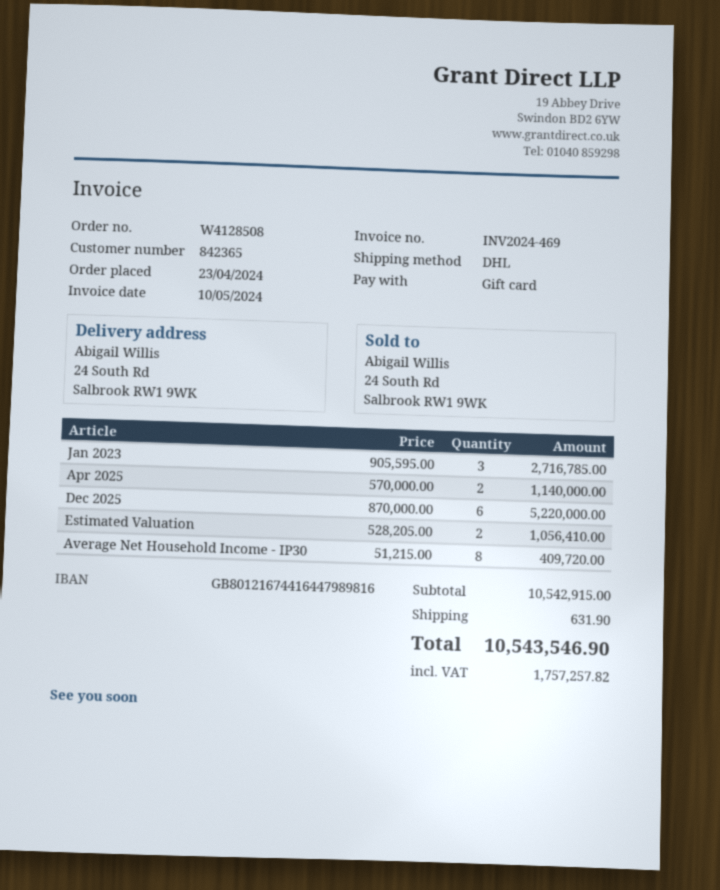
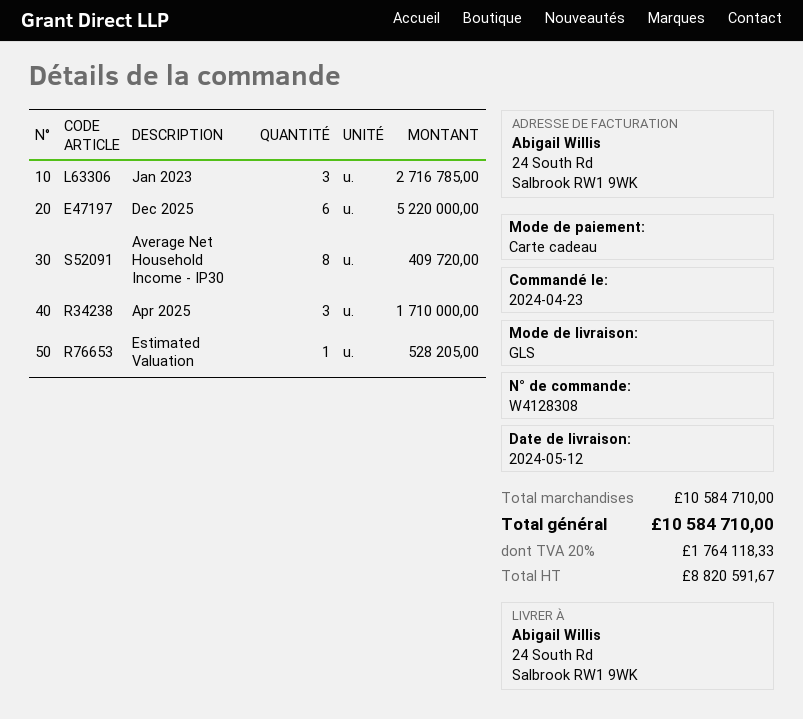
order number: W4128508 -> W4128308
shipping method: DHL -> GLS
Apr 2025: 2 for 1140000.00 -> 3 for 1710000.00
Estimated Valuation: 2 for 1056410.00 -> 1 for 528205.00
subtotal: 10542915.00 -> 10584710.00
shipping: 631.90 -> none
tax: 1757257.82 -> 1764118.33
total: 10543546.90 -> 10584710.00

